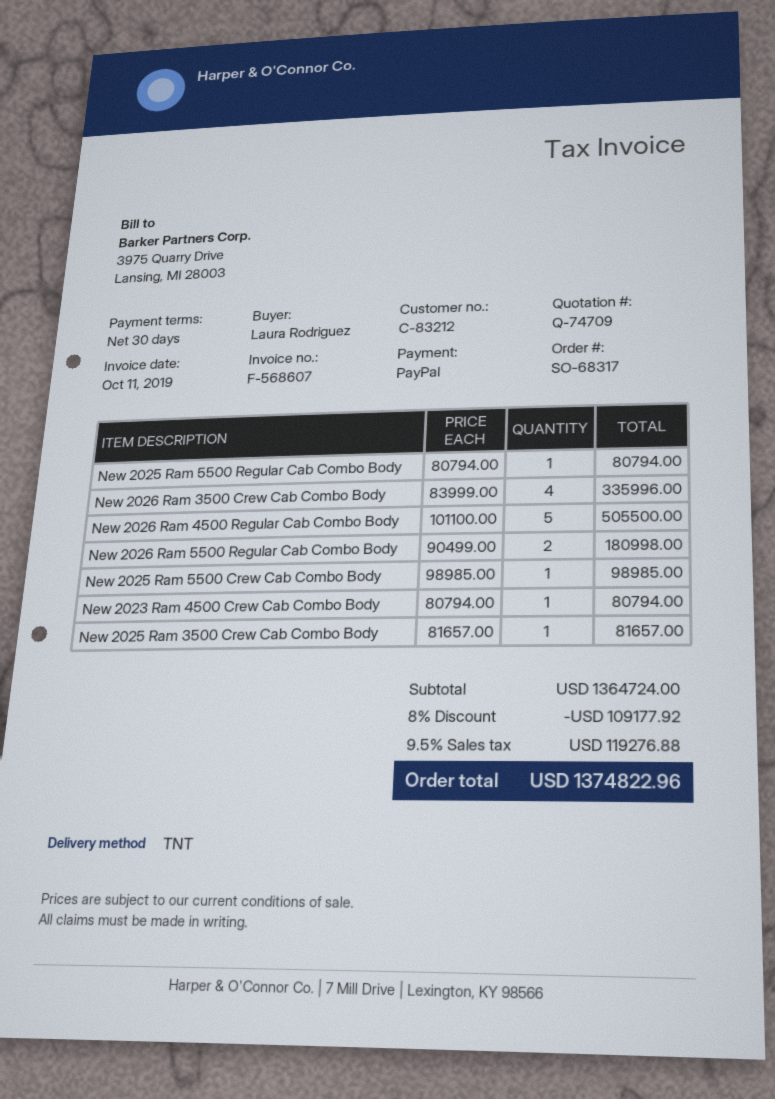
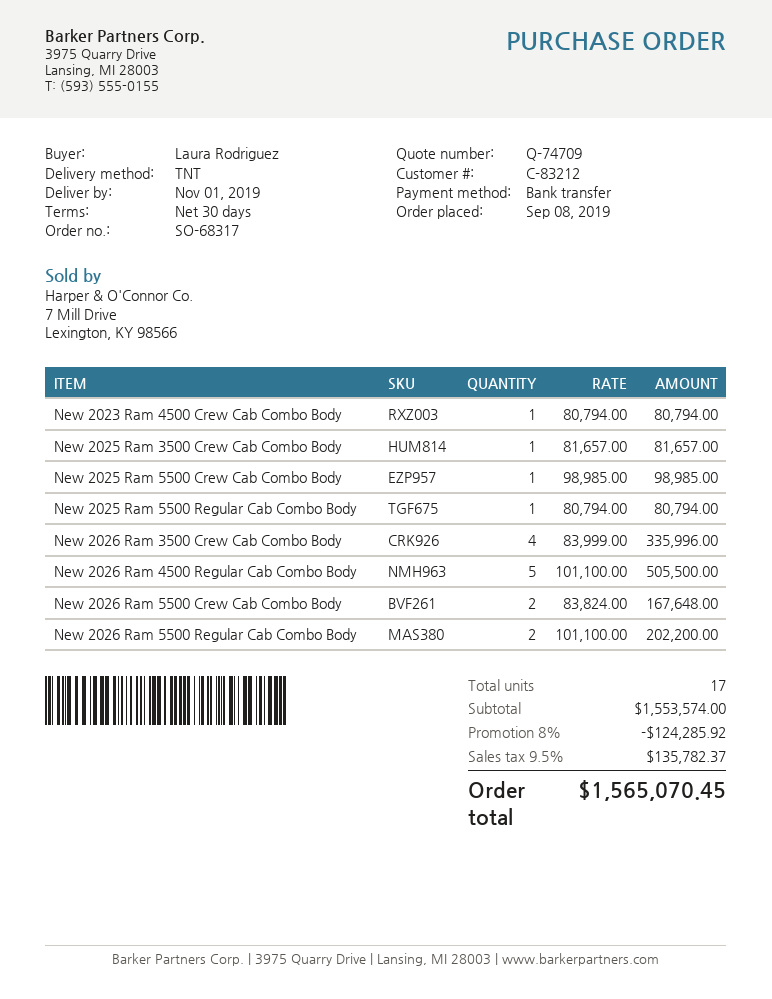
payment method: PayPal -> bank transfer
New 2026 Ram 5500 Regular Cab Combo Body: 2 x 90499.00 = 180998.00 -> 2 x 101100.00 = 202200.00
New 2026 Ram 5500 Crew Cab Combo Body: none -> 2 x 83824.00 = 167648.00
subtotal: 1364724.00 -> 1553574.00
discount: 8% = 109177.92 -> 8% = 124285.92
tax: 9.5% = 119276.88 -> 9.5% = 135782.37
total: 1374822.96 -> 1565070.45

